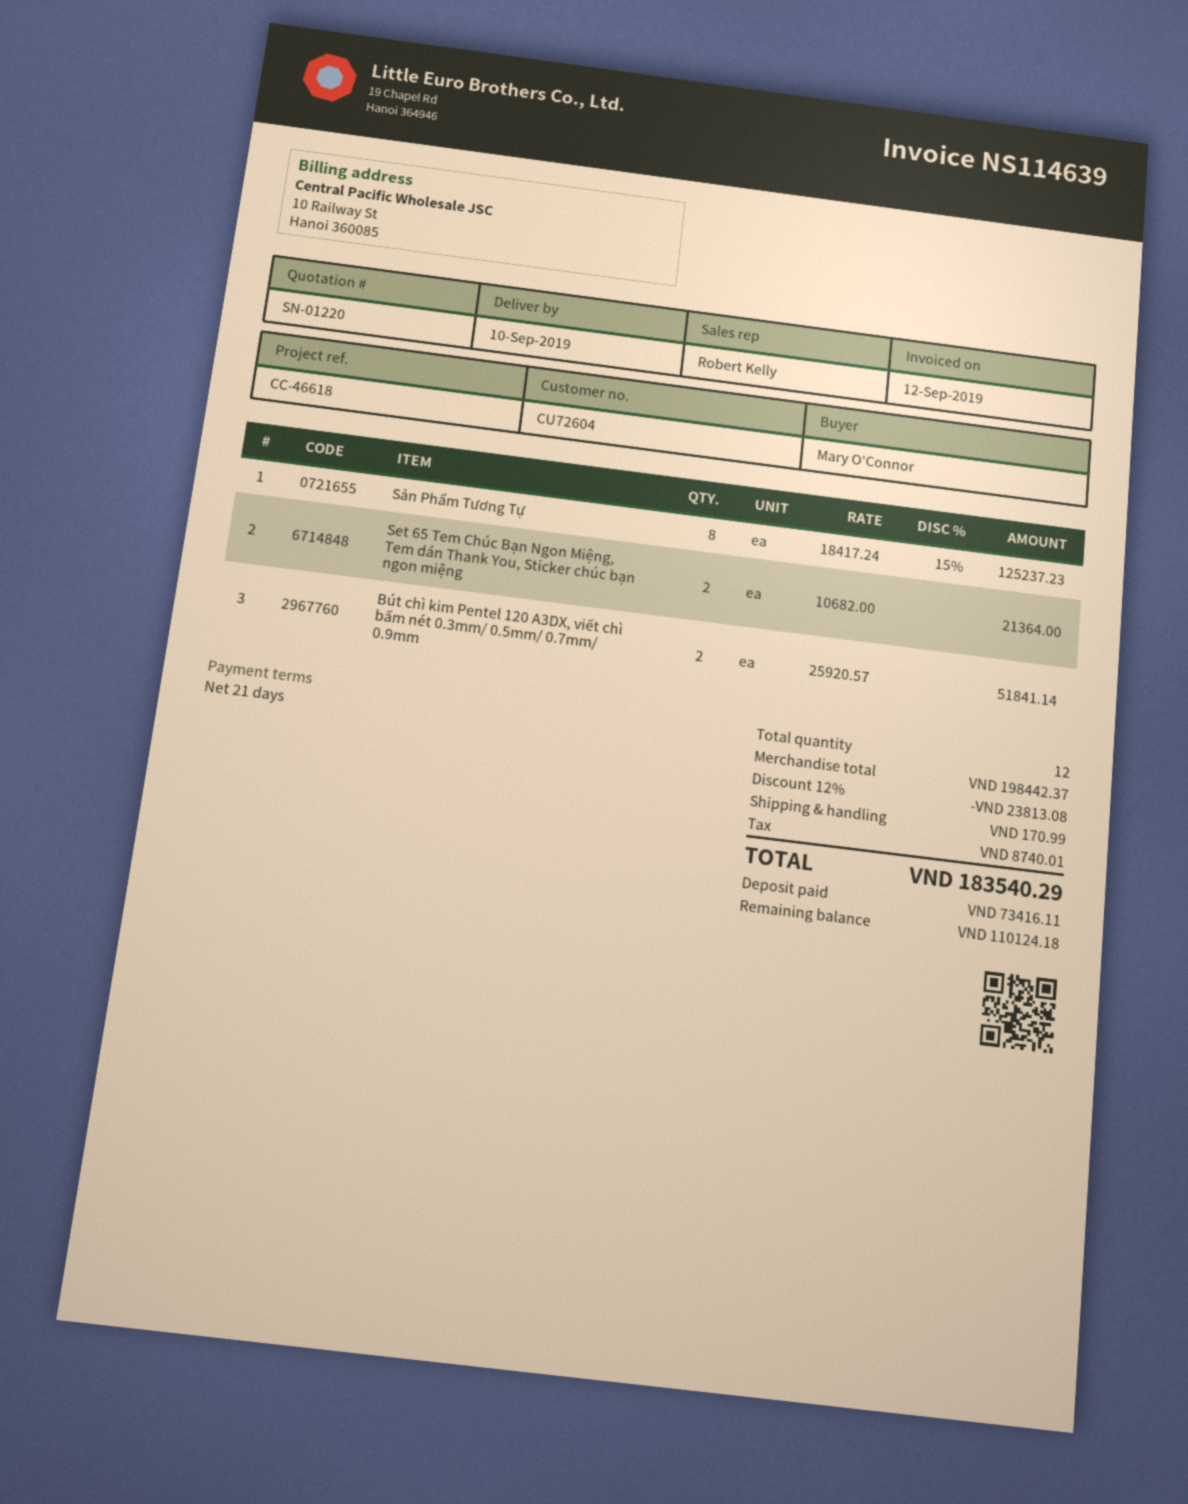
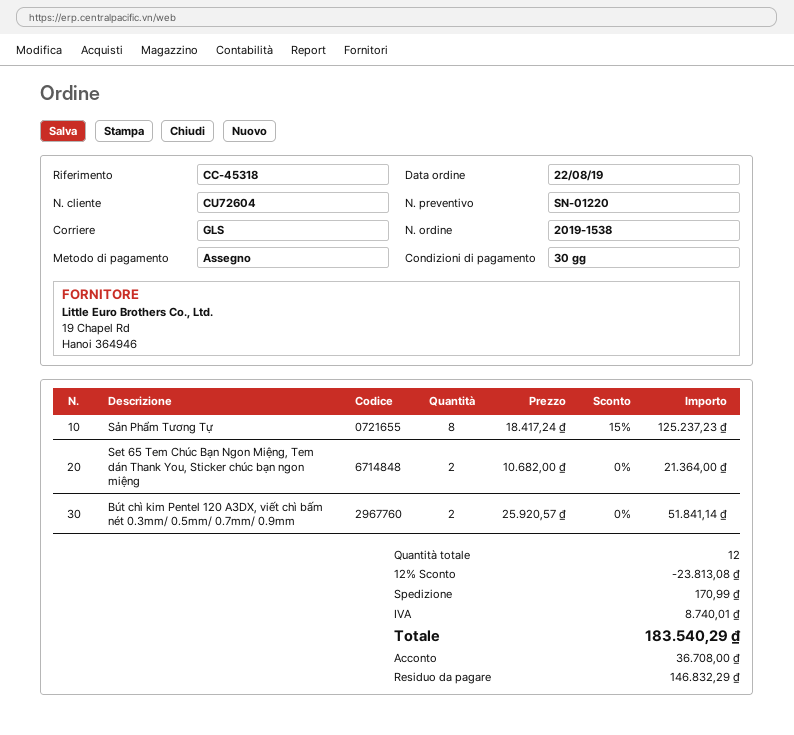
payment terms: 21 days -> 30 days
reference: CC-46618 -> CC-45318
deposit: 73416.11 -> 36708.00
balance: 110124.18 -> 146832.29

